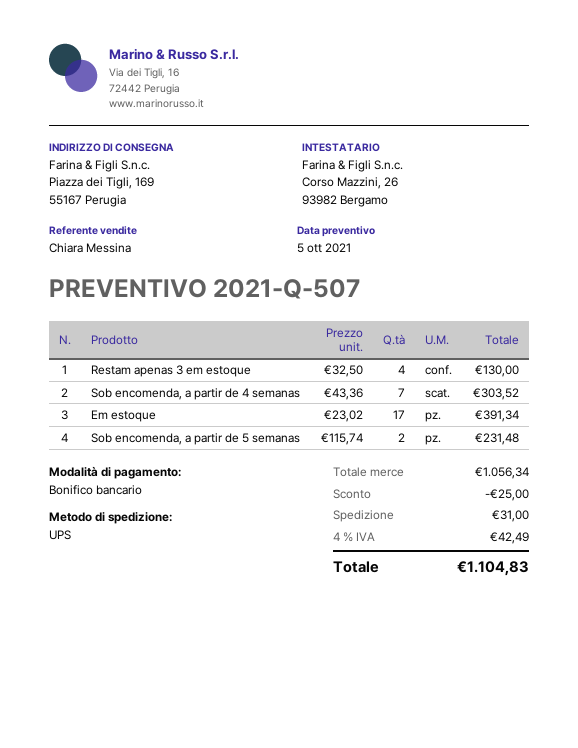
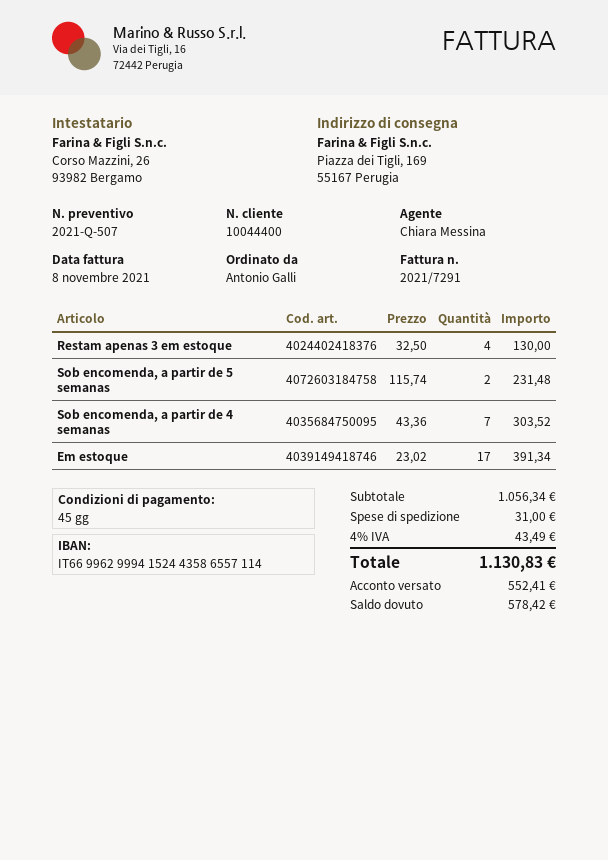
discount: 25.00 -> none
tax: 4% = 42.49 -> 4% = 43.49
total: 1104.83 -> 1130.83

